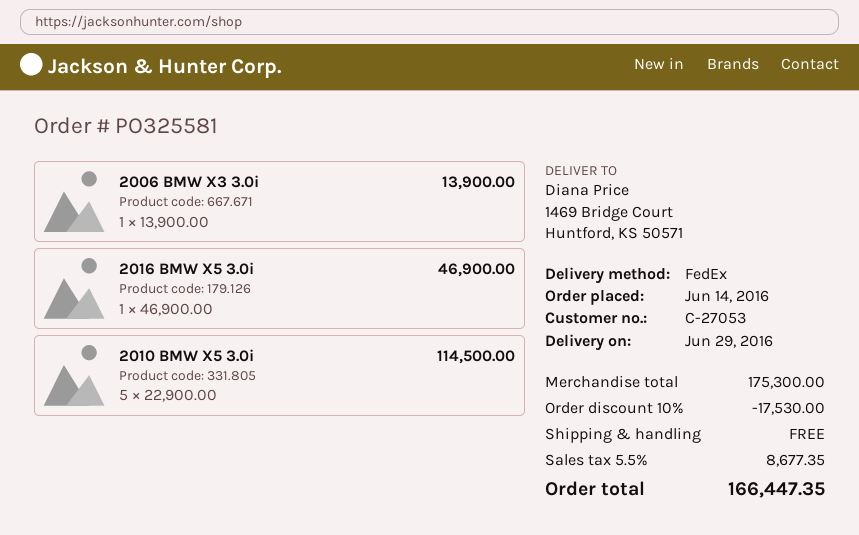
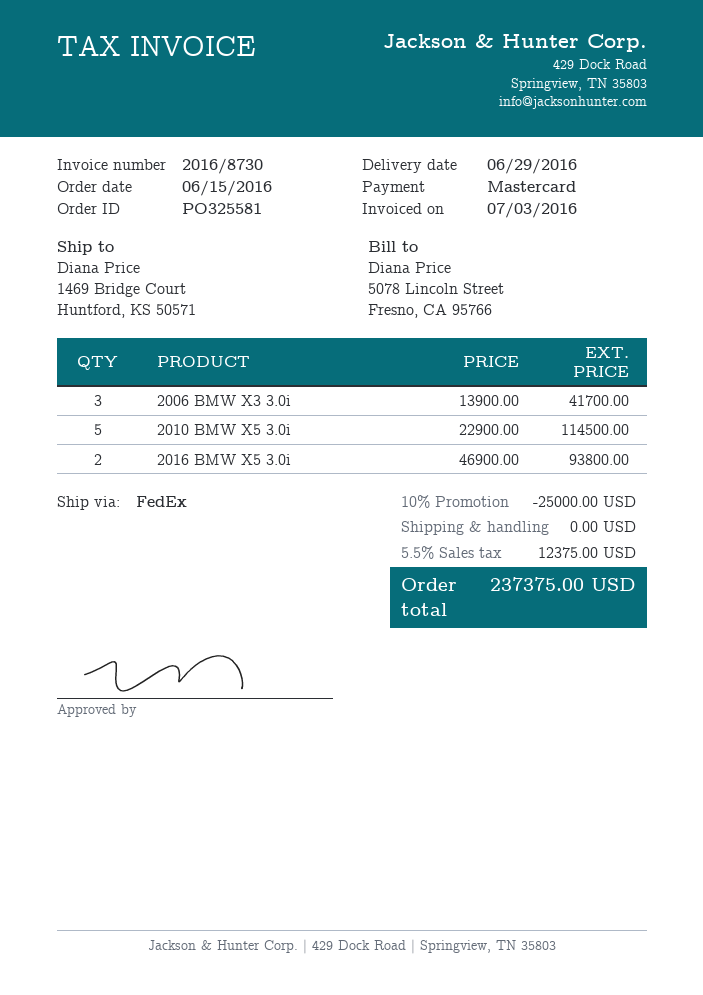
order date: 2016-06-14 -> 2016-06-15
2006 BMW X3 3.0i: 1 x 13900.00 = 13900.00 -> 3 x 13900.00 = 41700.00
2016 BMW X5 3.0i: 1 x 46900.00 = 46900.00 -> 2 x 46900.00 = 93800.00
discount: 10% = 17530.00 -> 10% = 25000.00
tax: 5.5% = 8677.35 -> 5.5% = 12375.00
total: 166447.35 -> 237375.00

